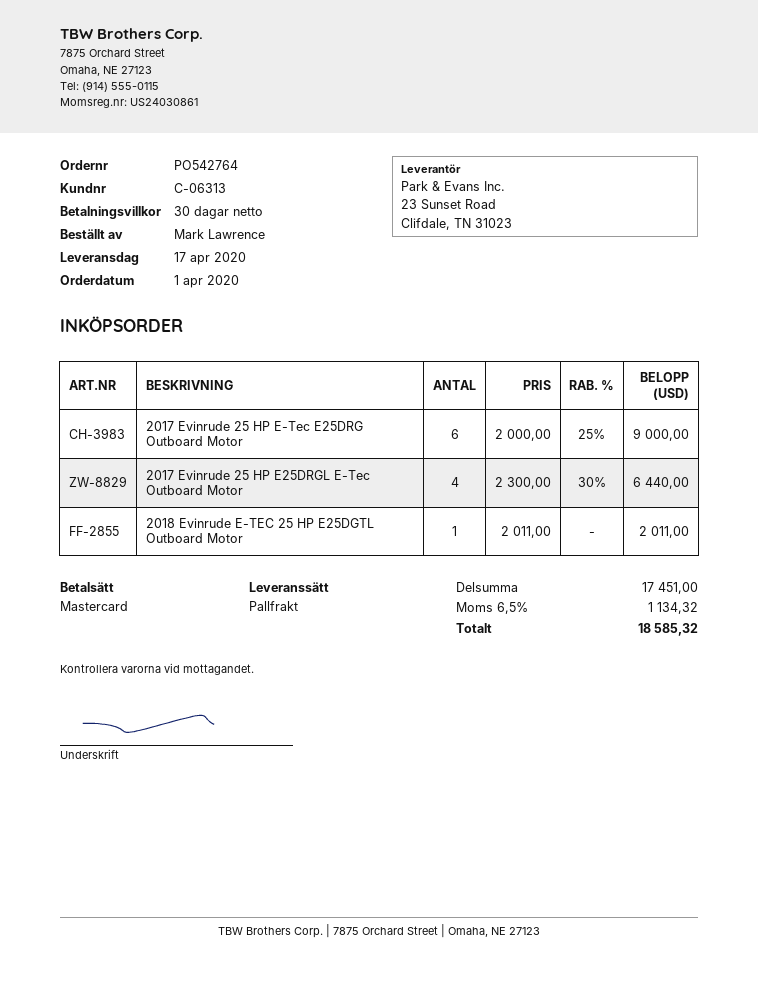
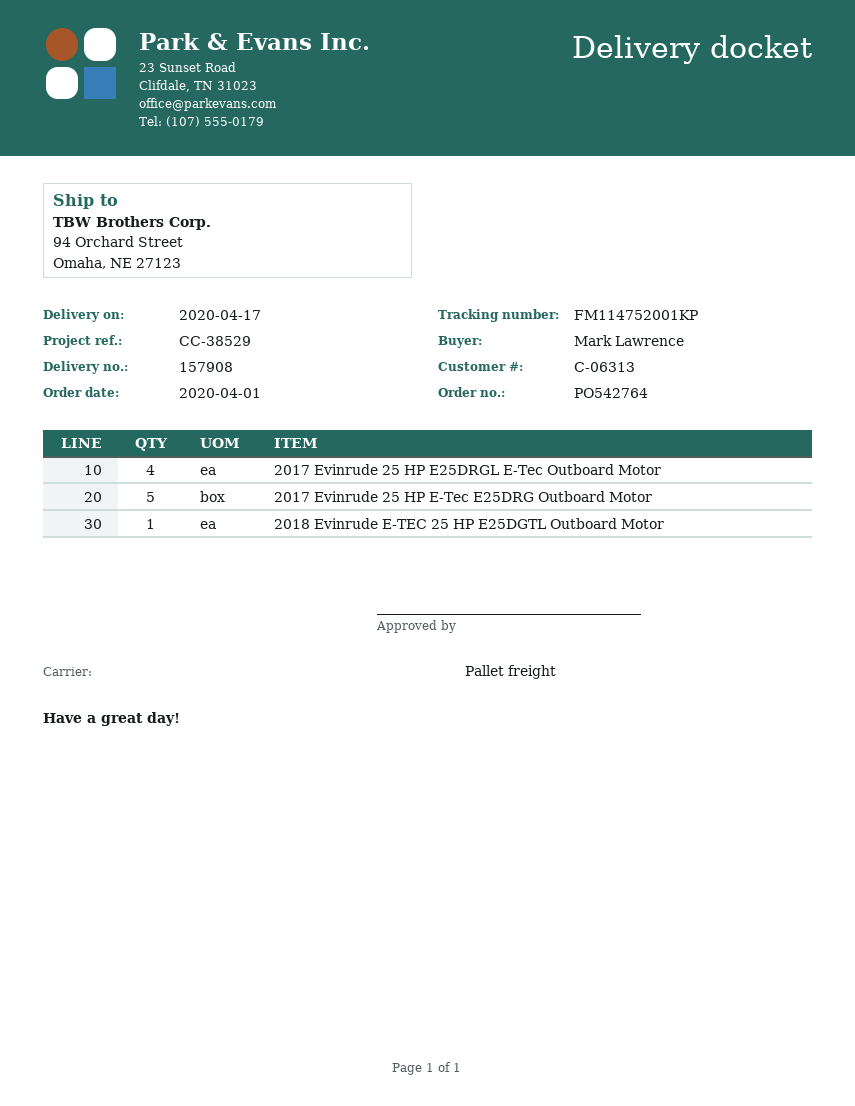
2017 Evinrude 25 HP E-Tec E25DRG Outboard Motor: 6 -> 5

